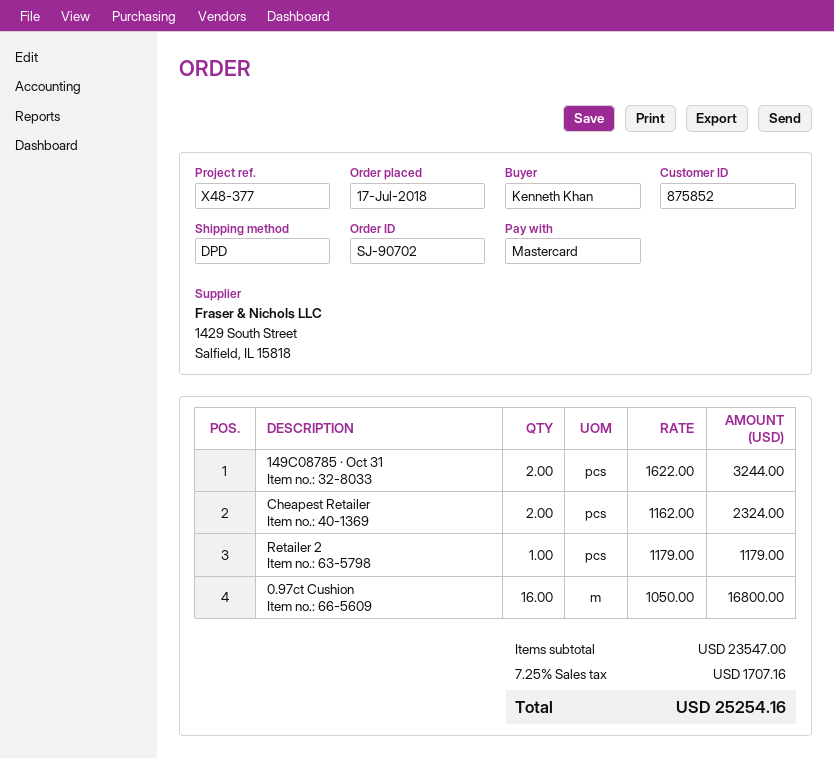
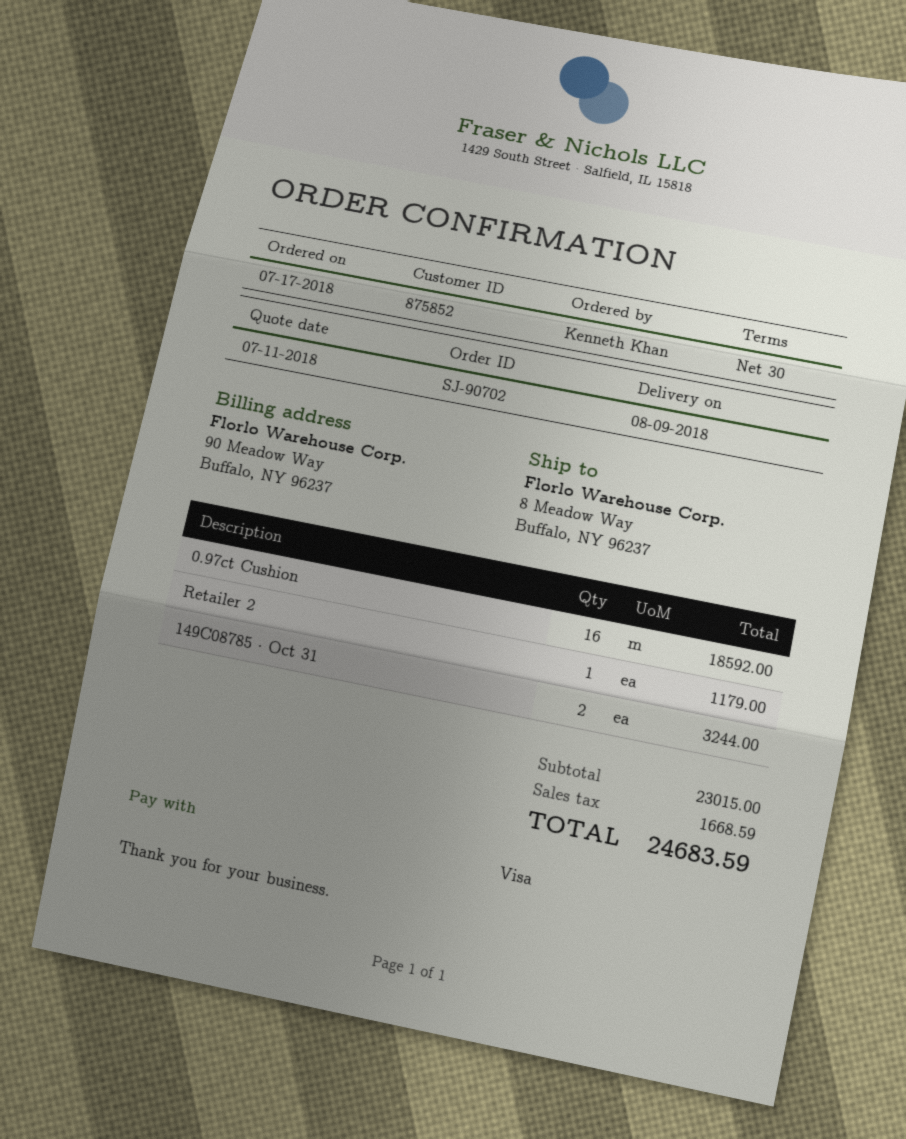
payment method: Mastercard -> Visa
Cheapest Retailer: 2 for 2324.00 -> none
0.97ct Cushion: 16 for 16800.00 -> 16 for 18592.00
subtotal: 23547.00 -> 23015.00
tax: 1707.16 -> 1668.59
total: 25254.16 -> 24683.59

